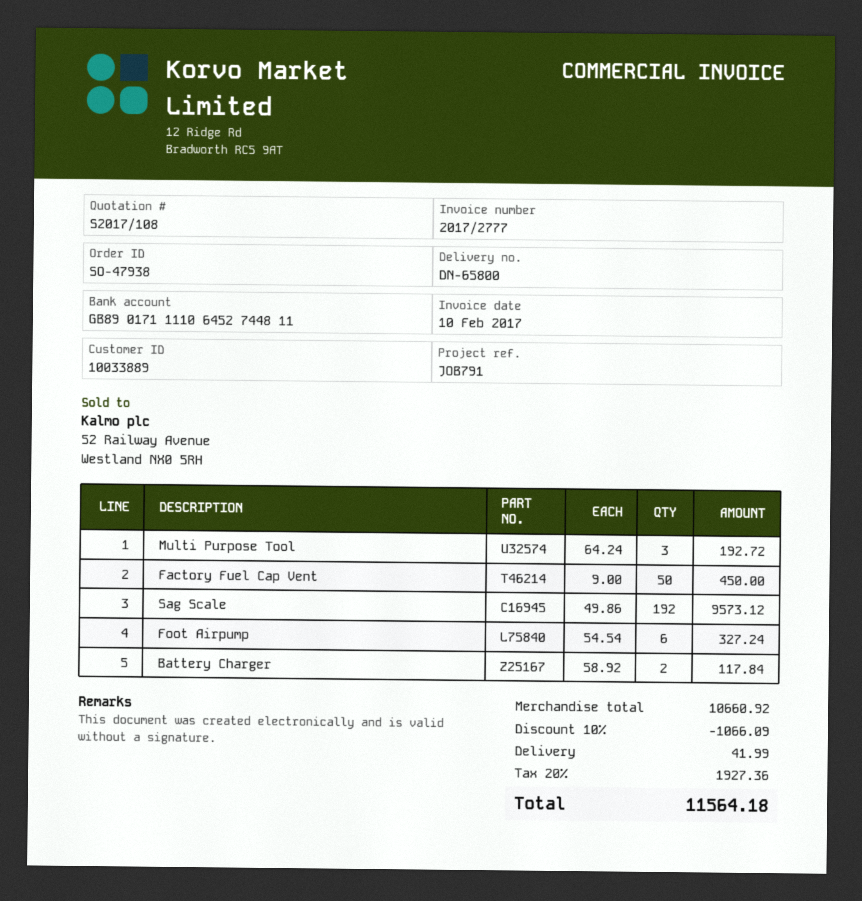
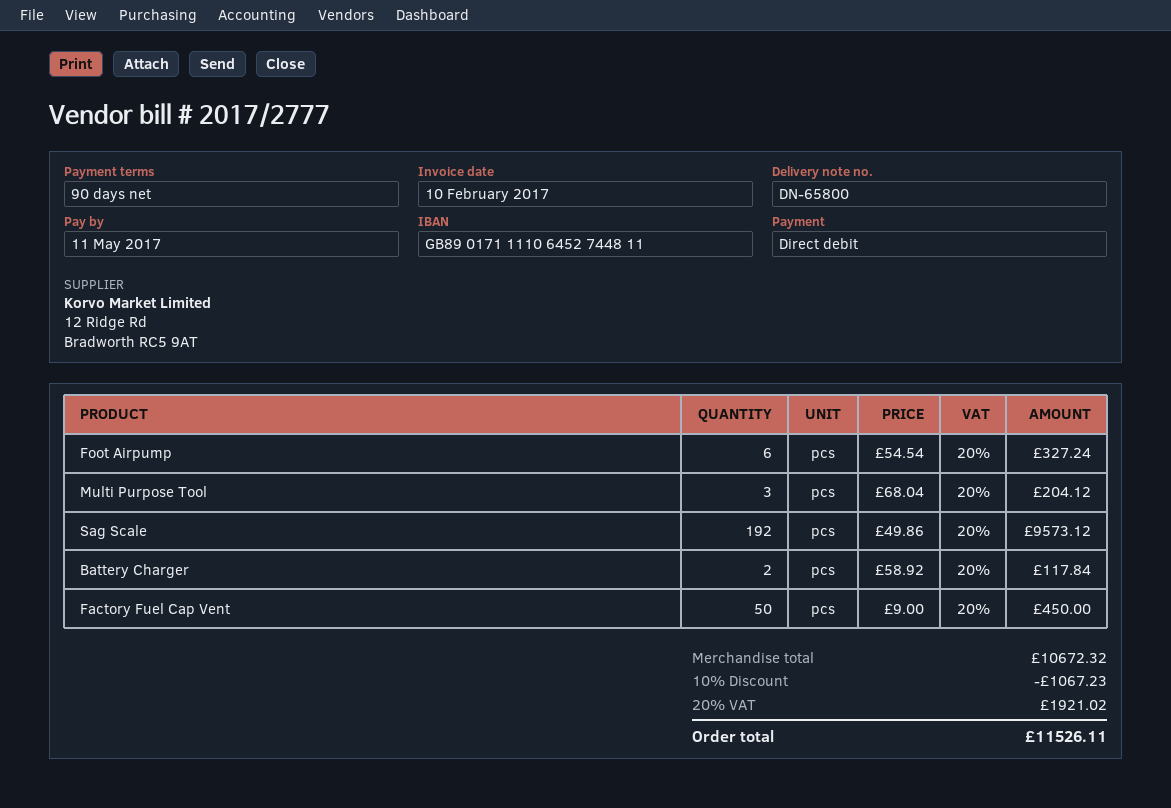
Multi Purpose Tool: 3 x 64.24 = 192.72 -> 3 x 68.04 = 204.12
subtotal: 10660.92 -> 10672.32
discount: 10% = 1066.09 -> 10% = 1067.23
shipping: 41.99 -> none
tax: 20% = 1927.36 -> 20% = 1921.02
total: 11564.18 -> 11526.11

